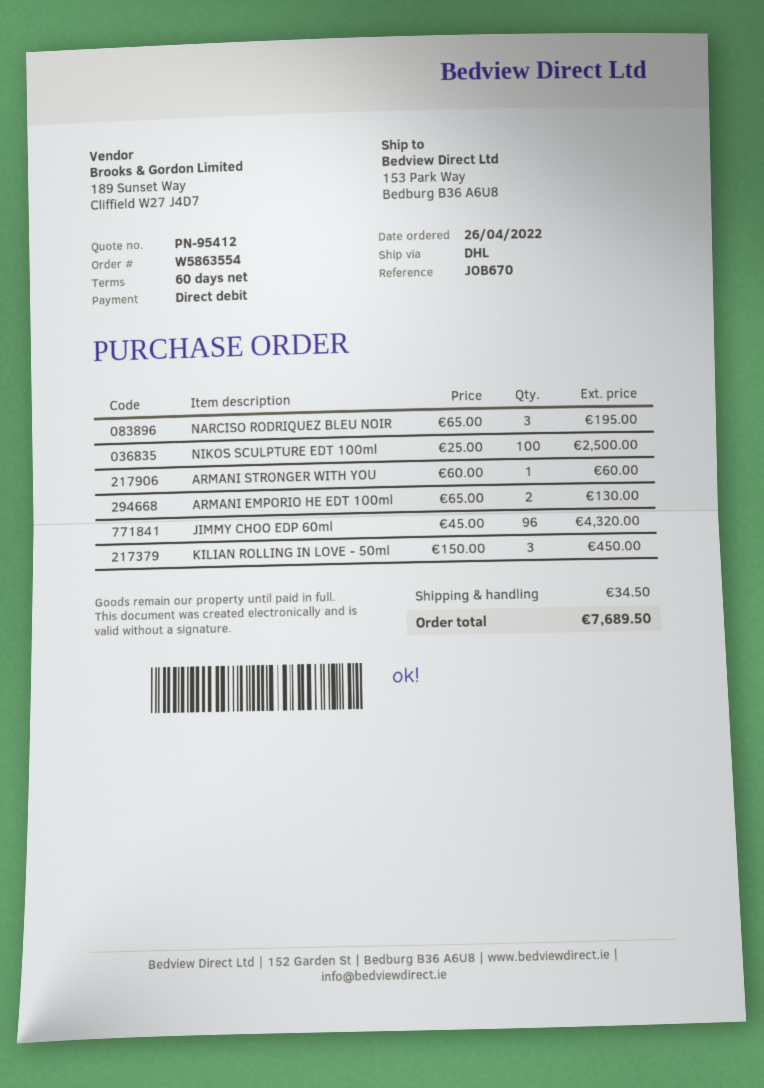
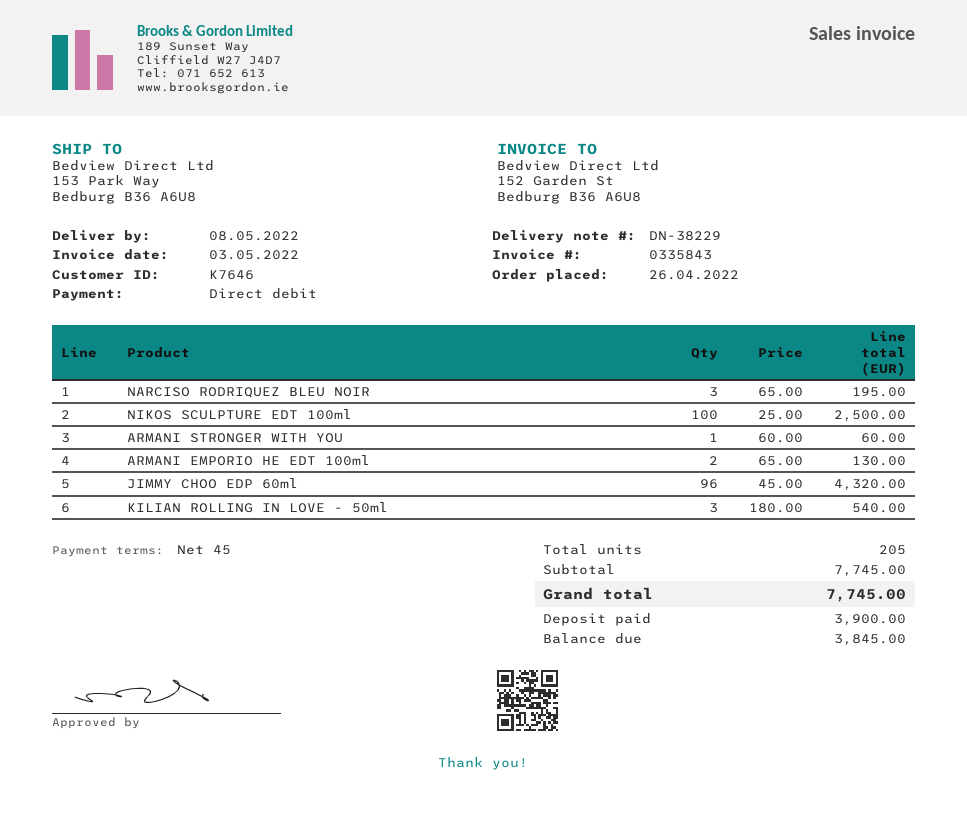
payment terms: 60 days -> 45 days
KILIAN ROLLING IN LOVE - 50ml: 3 x 150.00 = 450.00 -> 3 x 180.00 = 540.00
shipping: 34.50 -> none
total: 7689.50 -> 7745.00

